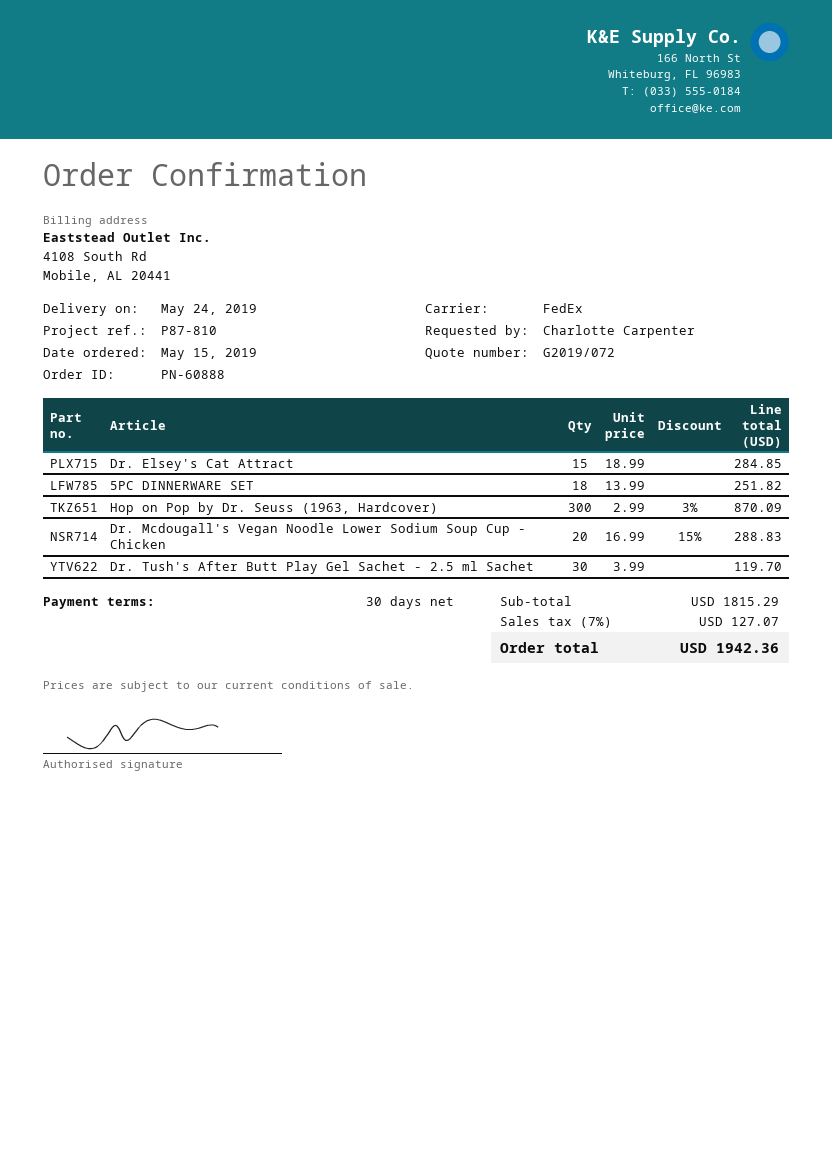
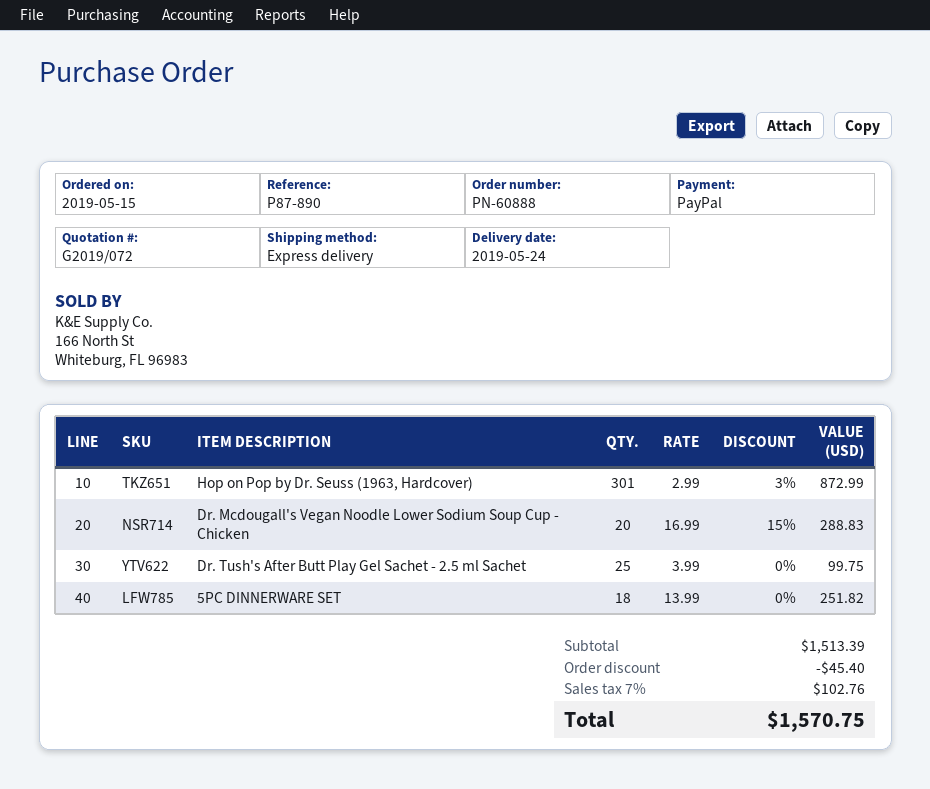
reference: P87-810 -> P87-890
shipping method: FedEx -> express
Dr. Elsey's Cat Attract: 15 x 18.99 = 284.85 -> none
Hop on Pop by Dr. Seuss (1963, Hardcover): 300 x 2.99 - 3% = 870.09 -> 301 x 2.99 - 3% = 872.99
Dr. Tush's After Butt Play Gel Sachet - 2.5 ml Sachet: 30 x 3.99 = 119.70 -> 25 x 3.99 = 99.75
subtotal: 1815.29 -> 1513.39
discount: none -> 45.40
tax: 7% = 127.07 -> 7% = 102.76
total: 1942.36 -> 1570.75

